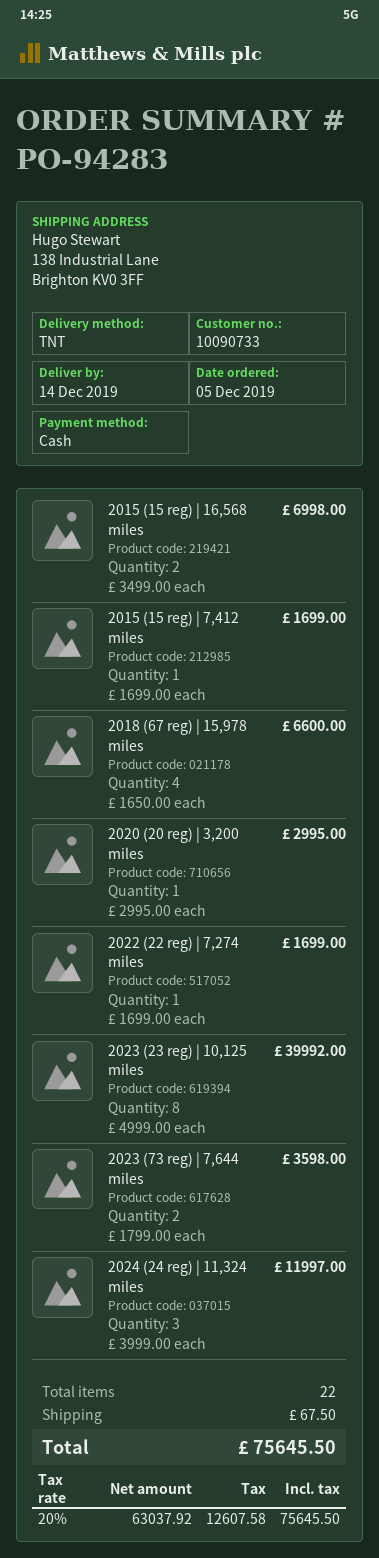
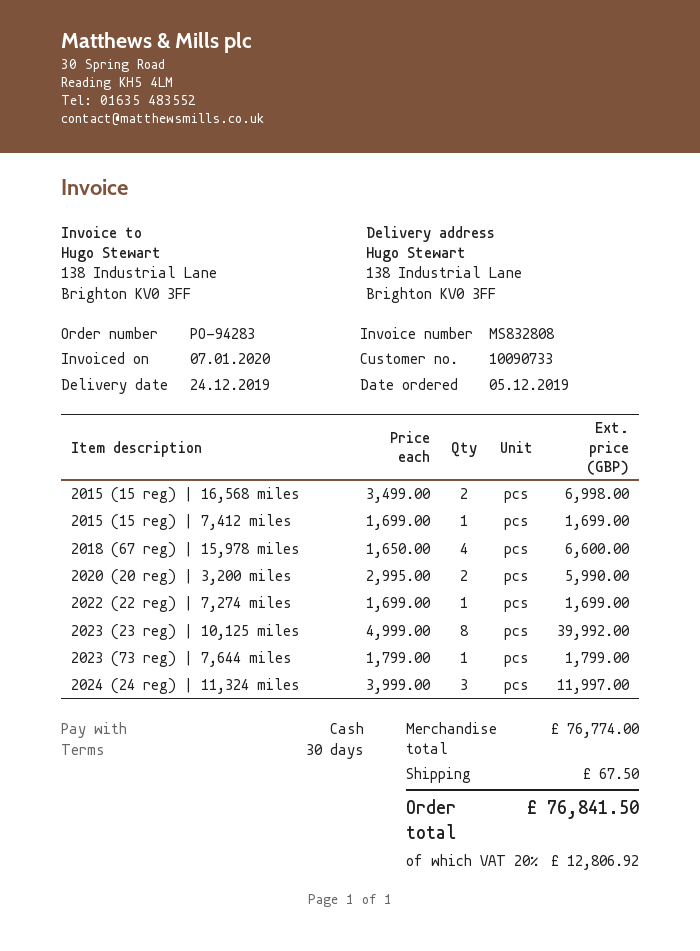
delivery date: 2019-12-14 -> 2019-12-24
2020 (20 reg) | 3,200 miles: 1 x 2995.00 = 2995.00 -> 2 x 2995.00 = 5990.00
2023 (73 reg) | 7,644 miles: 2 x 1799.00 = 3598.00 -> 1 x 1799.00 = 1799.00
tax: 20% = 12607.58 -> 20% = 12806.92
total: 75645.50 -> 76841.50

